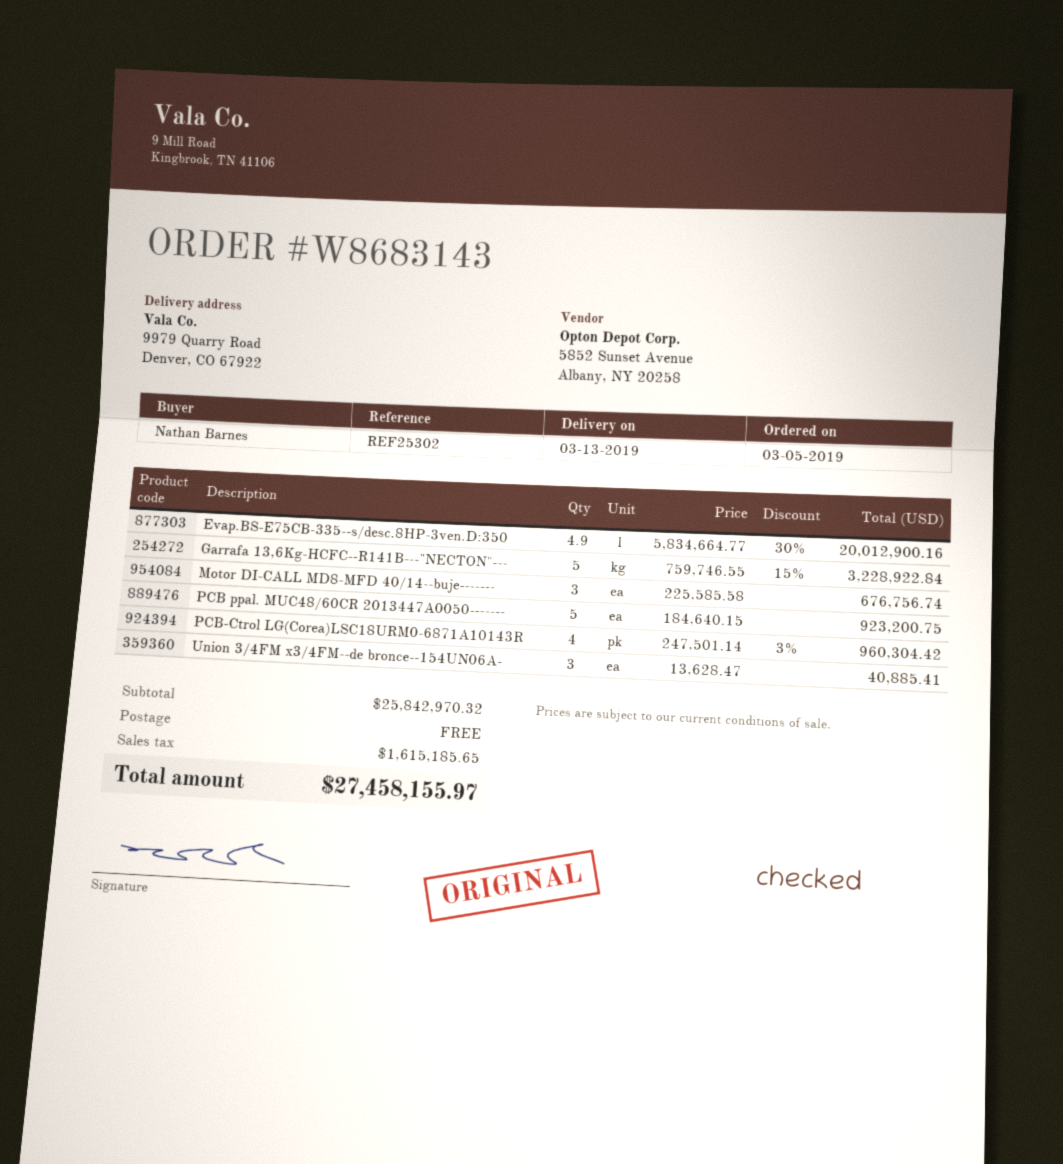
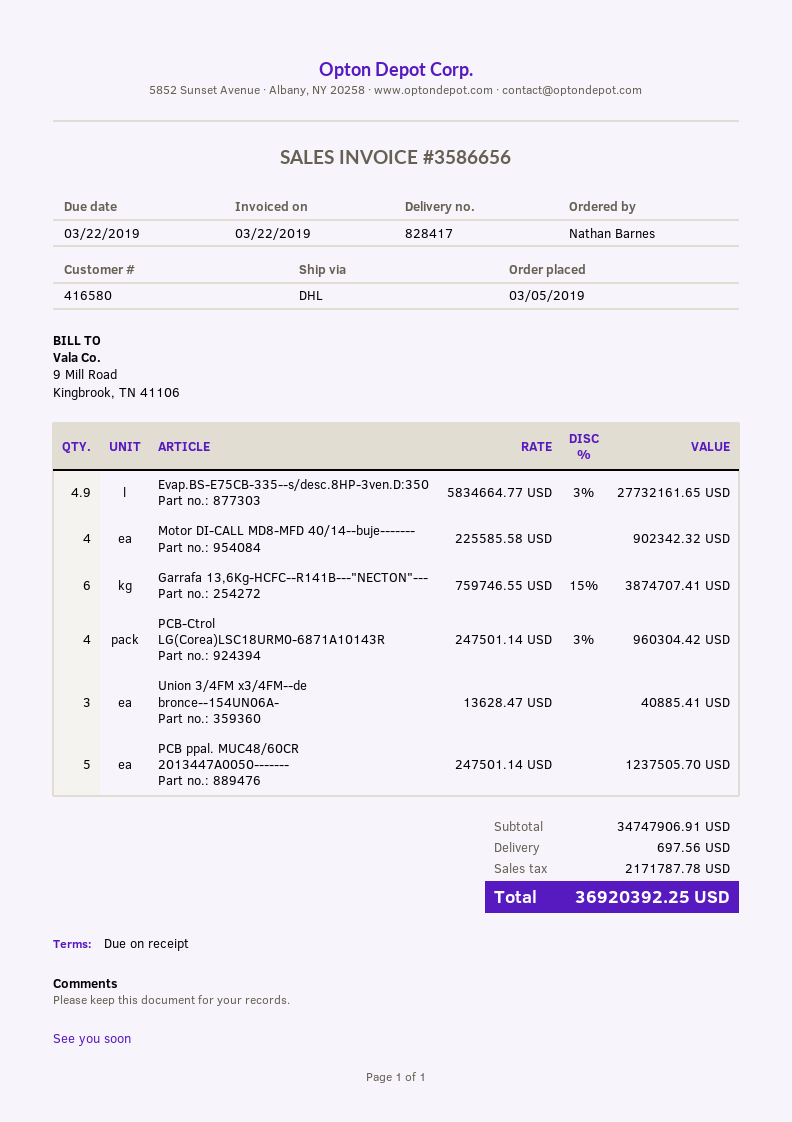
Evap.BS-E75CB-335--s/desc.8HP-3ven.D:350: 4.9 x 5834664.77 - 30% = 20012900.16 -> 4.9 x 5834664.77 - 3% = 27732161.65
Garrafa 13,6Kg-HCFC--R141B---"NECTON"---: 5 x 759746.55 - 15% = 3228922.84 -> 6 x 759746.55 - 15% = 3874707.41
Motor DI-CALL MD8-MFD 40/14--buje-------: 3 x 225585.58 = 676756.74 -> 4 x 225585.58 = 902342.32
PCB ppal. MUC48/60CR 2013447A0050-------: 5 x 184640.15 = 923200.75 -> 5 x 247501.14 = 1237505.70
subtotal: 25842970.32 -> 34747906.91
shipping: 0.00 -> 697.56
tax: 1615185.65 -> 2171787.78
total: 27458155.97 -> 36920392.25

